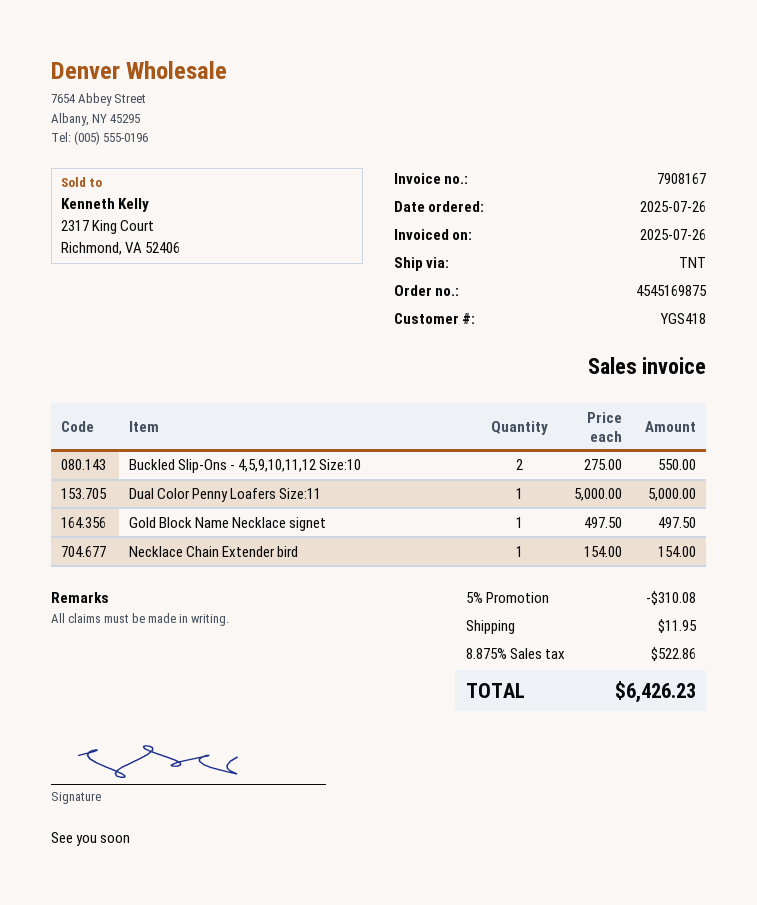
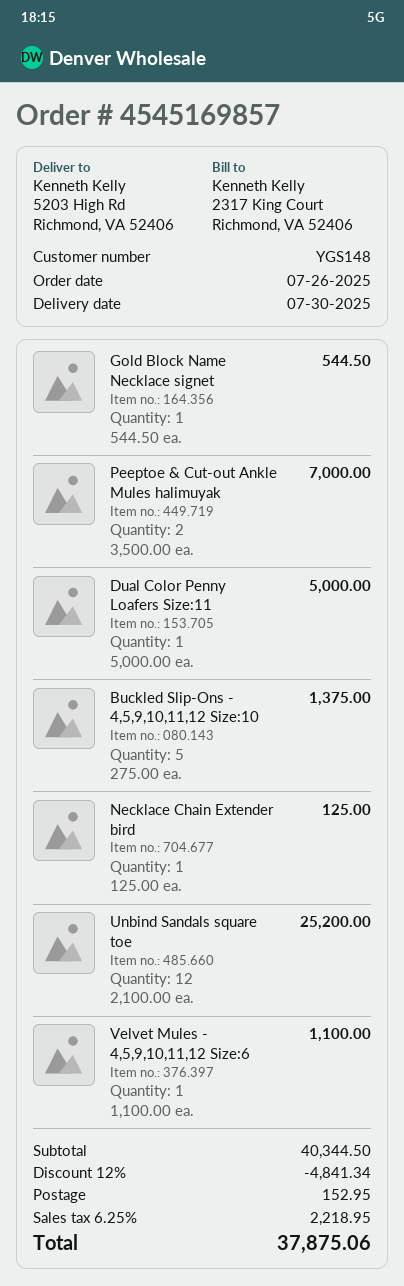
order number: 4545169875 -> 4545169857
customer number: YGS418 -> YGS148
Buckled Slip-Ons - 4,5,9,10,11,12 Size:10: 2 x 275.00 = 550.00 -> 5 x 275.00 = 1375.00
Gold Block Name Necklace signet: 1 x 497.50 = 497.50 -> 1 x 544.50 = 544.50
Necklace Chain Extender bird: 1 x 154.00 = 154.00 -> 1 x 125.00 = 125.00
Peeptoe & Cut-out Ankle Mules halimuyak: none -> 2 x 3500.00 = 7000.00
Unbind Sandals square toe: none -> 12 x 2100.00 = 25200.00
Velvet Mules - 4,5,9,10,11,12 Size:6: none -> 1 x 1100.00 = 1100.00
discount: 5% = 310.08 -> 12% = 4841.34
shipping: 11.95 -> 152.95
tax: 8.875% = 522.86 -> 6.25% = 2218.95
total: 6426.23 -> 37875.06

